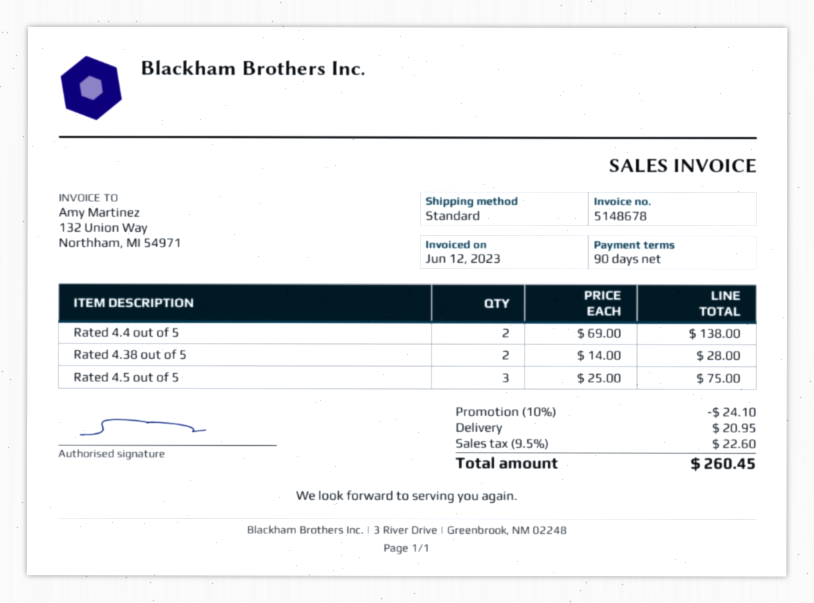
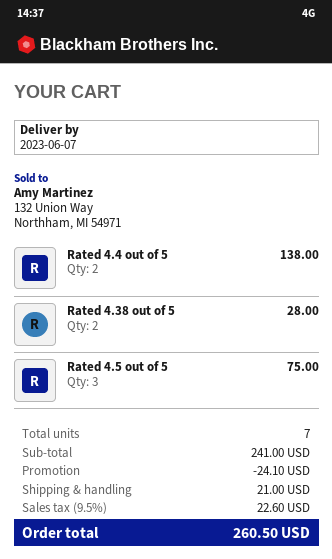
shipping: 20.95 -> 21.00
total: 260.45 -> 260.50

